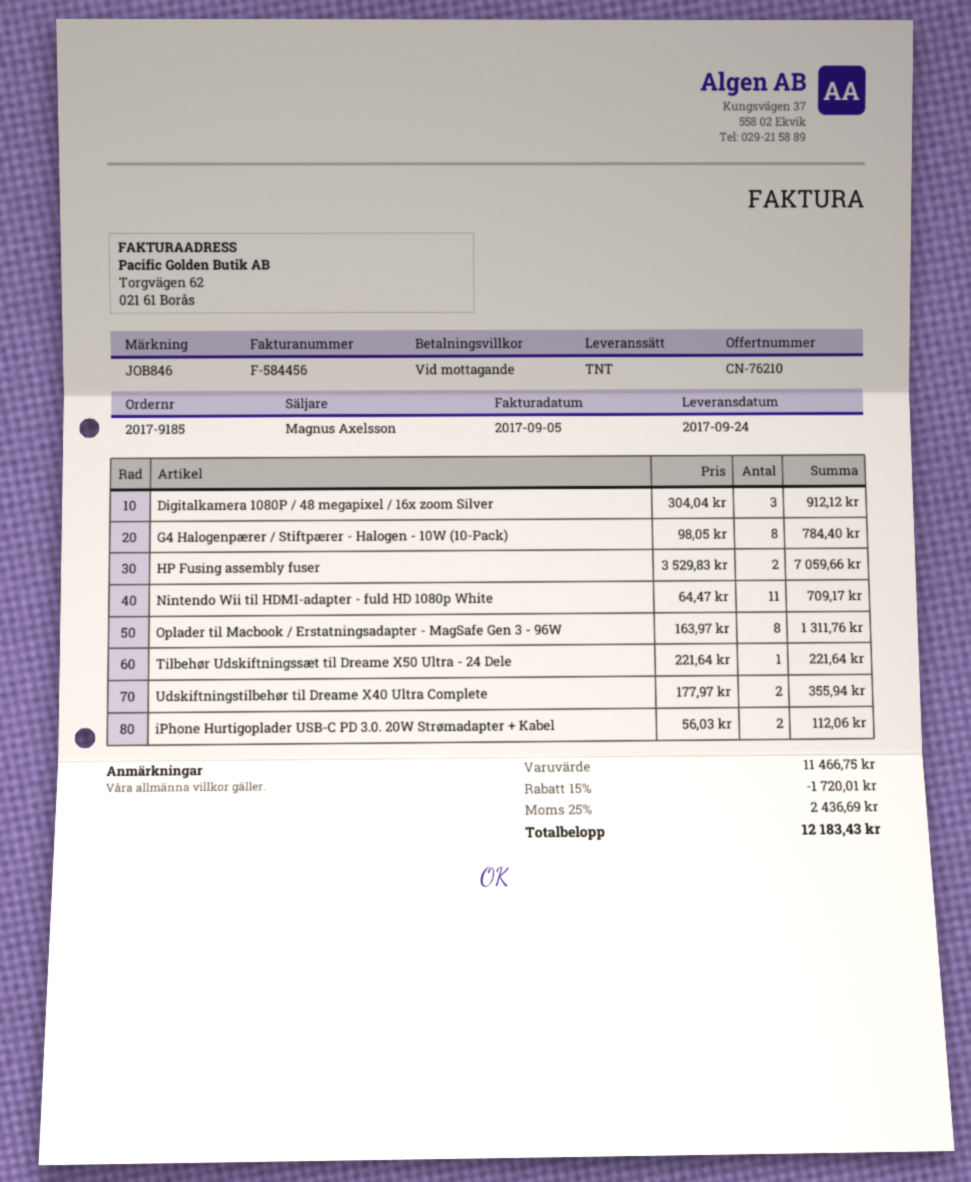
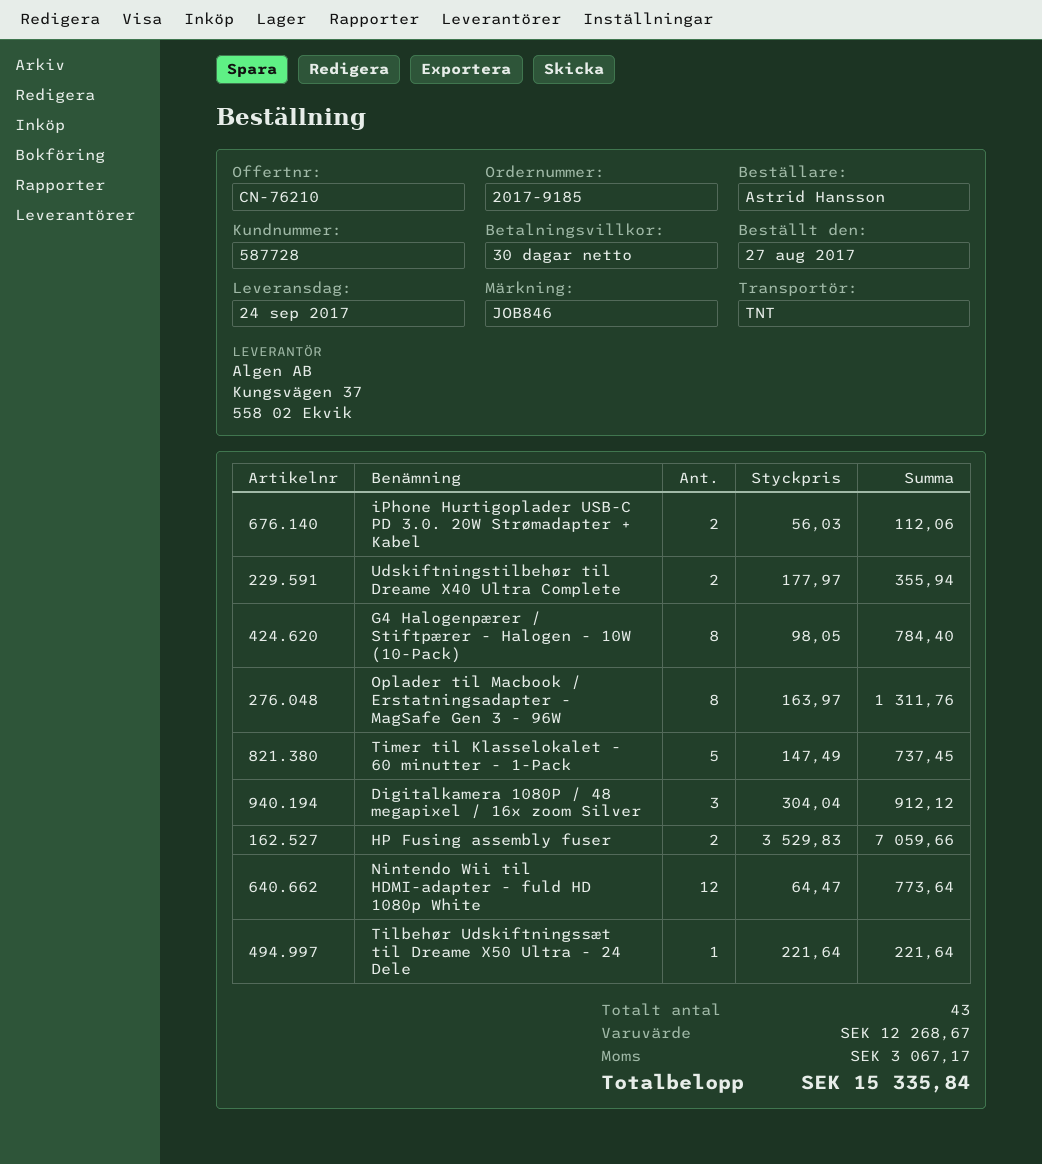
payment terms: on receipt -> 30 days
Nintendo Wii til HDMI-adapter - fuld HD 1080p White: 11 x 64.47 = 709.17 -> 12 x 64.47 = 773.64
Timer til Klasselokalet - 60 minutter - 1-Pack: none -> 5 x 147.49 = 737.45
subtotal: 11466.75 -> 12268.67
discount: 15% = 1720.01 -> none
tax: 2436.69 -> 3067.17
total: 12183.43 -> 15335.84

